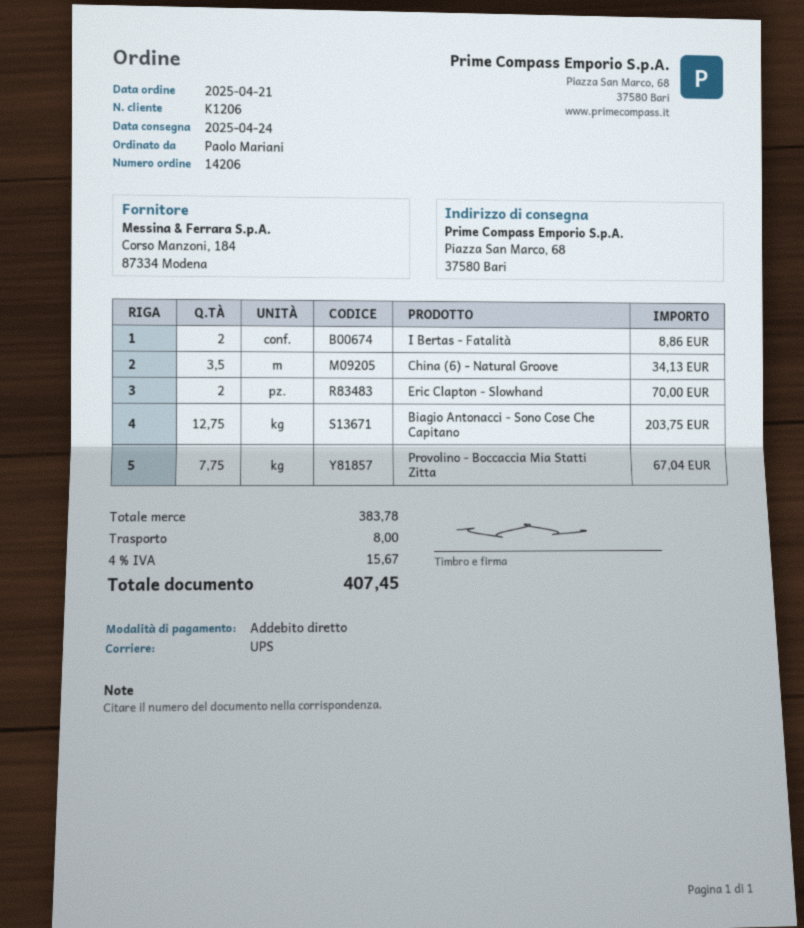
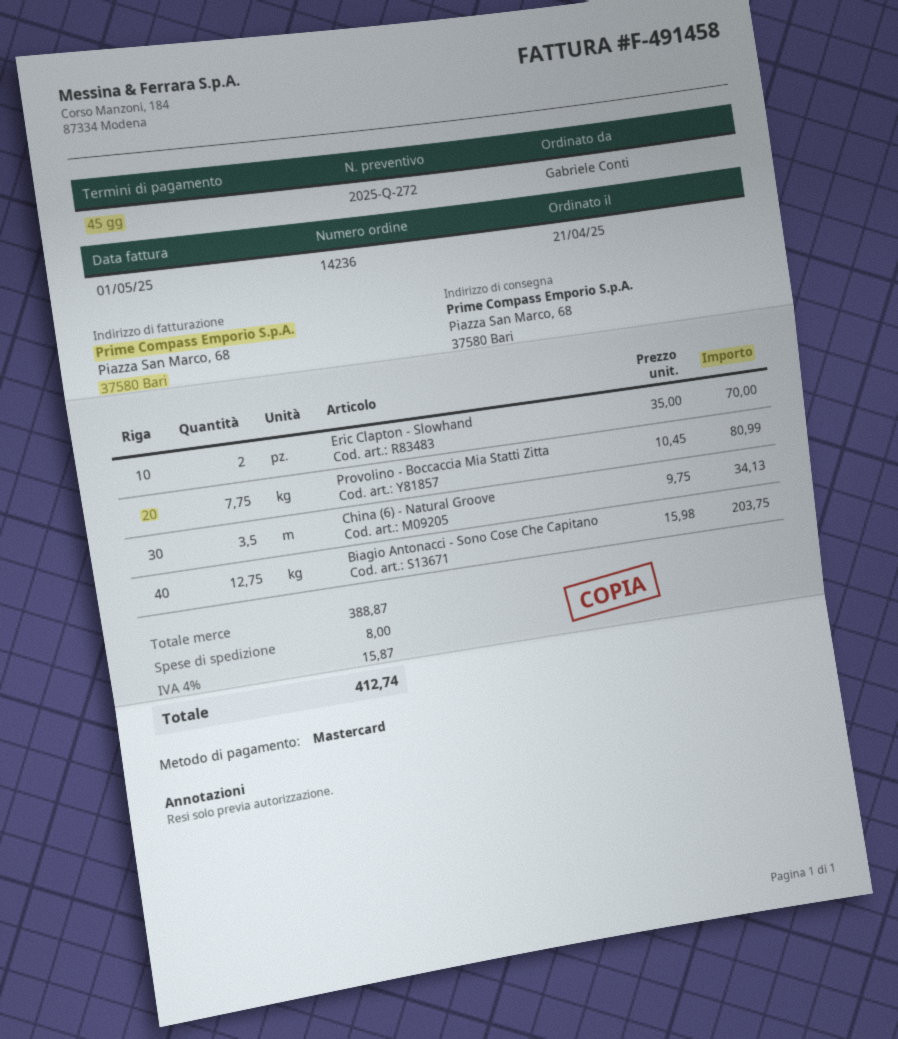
order number: 14206 -> 14236
ordered by: Paolo Mariani -> Gabriele Conti
payment method: direct debit -> Mastercard
I Bertas - Fatalità: 2 for 8.86 -> none
Provolino - Boccaccia Mia Statti Zitta: 7.75 for 67.04 -> 7.75 for 80.99
subtotal: 383.78 -> 388.87
tax: 4% = 15.67 -> 4% = 15.87
total: 407.45 -> 412.74

